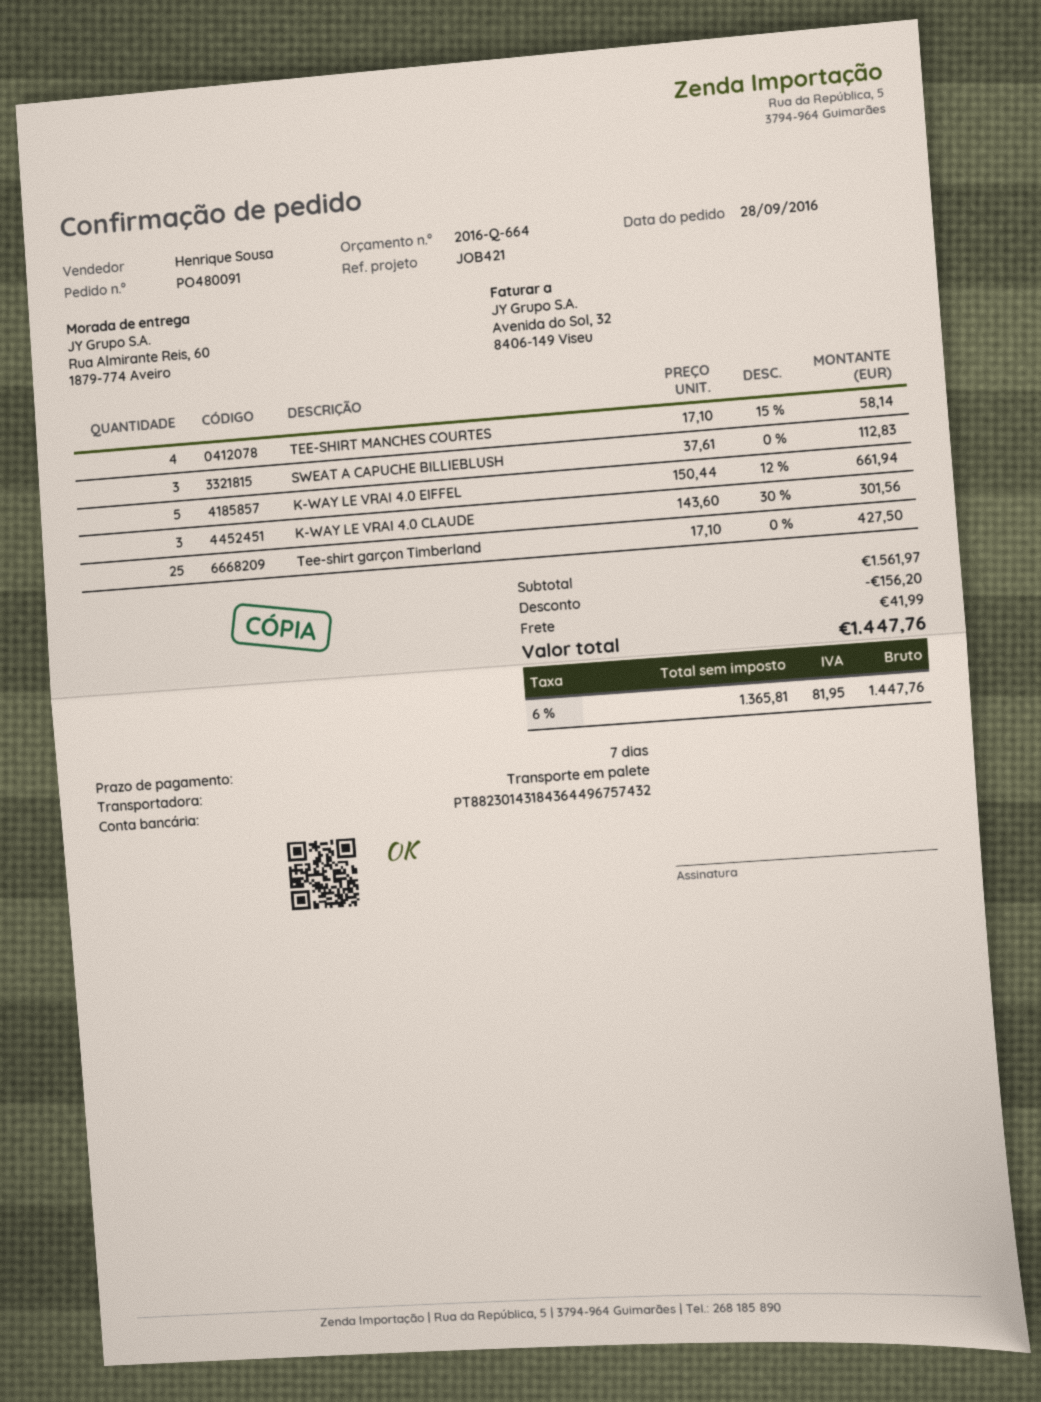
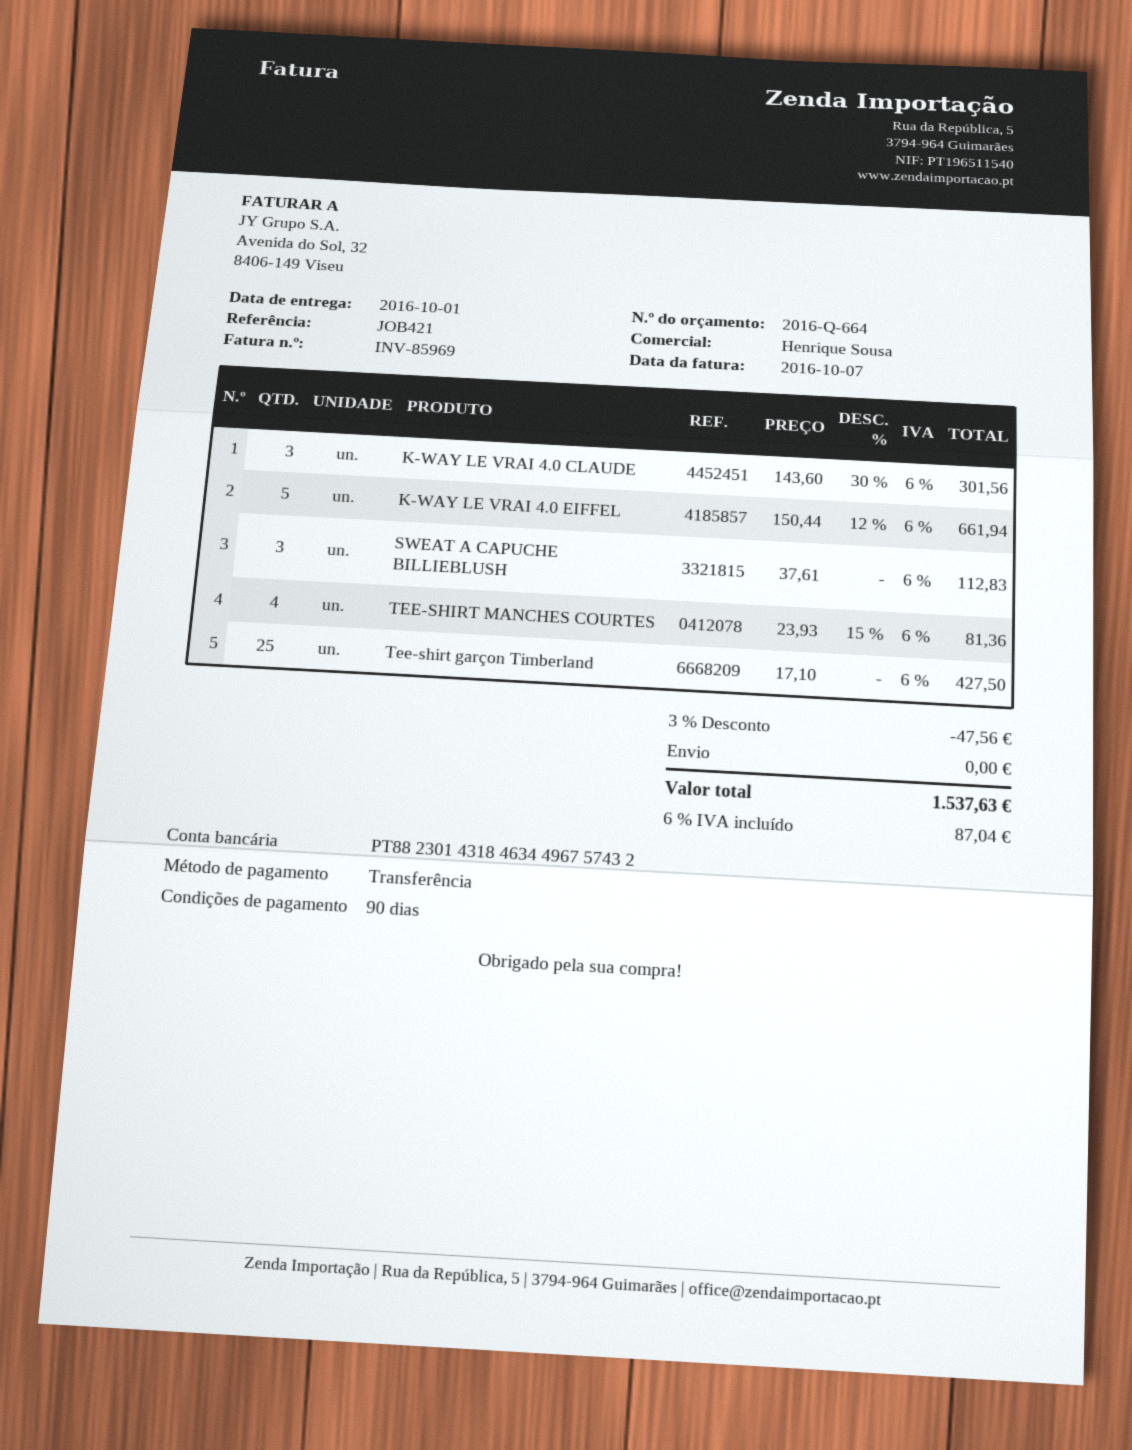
payment terms: 7 days -> 90 days
bank account: PT88230143184364496757432 -> PT88230143184634496757432
TEE-SHIRT MANCHES COURTES: 4 x 17.10 - 15% = 58.14 -> 4 x 23.93 - 15% = 81.36
discount: 156.20 -> 47.56
shipping: 41.99 -> 0.00
tax: 6% = 81.95 -> 6% = 87.04
total: 1447.76 -> 1537.63

